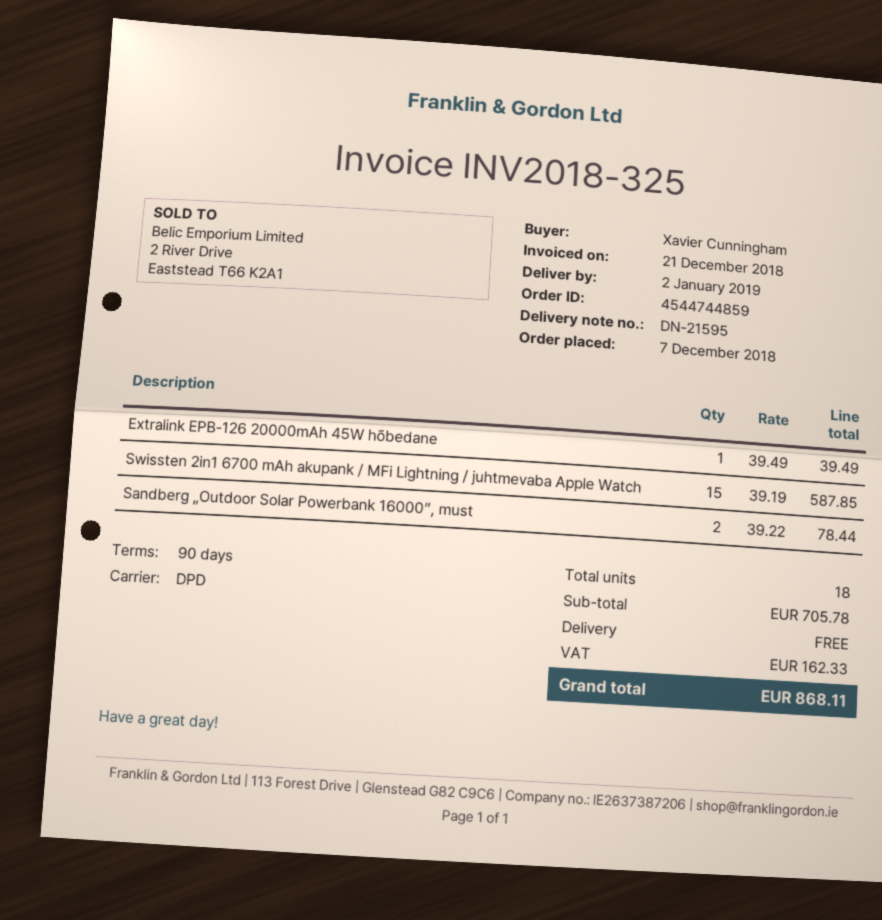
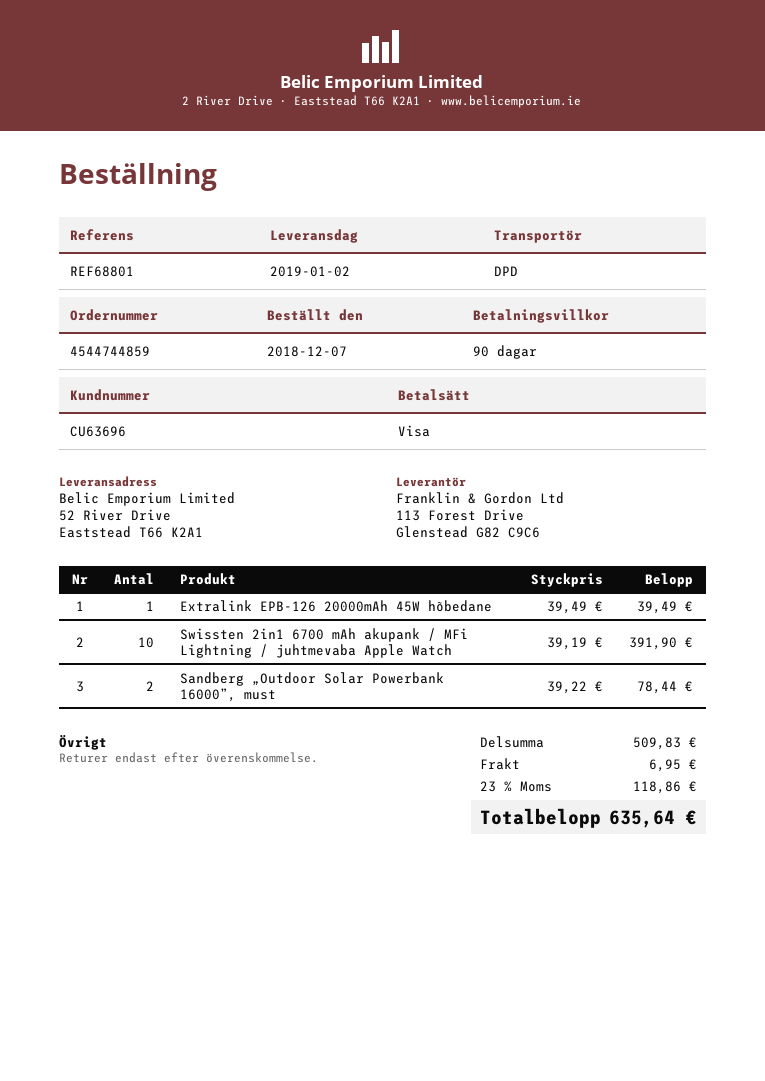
Swissten 2in1 6700 mAh akupank / MFi Lightning / juhtmevaba Apple Watch: 15 x 39.19 = 587.85 -> 10 x 39.19 = 391.90
subtotal: 705.78 -> 509.83
shipping: 0.00 -> 6.95
tax: 162.33 -> 118.86
total: 868.11 -> 635.64

